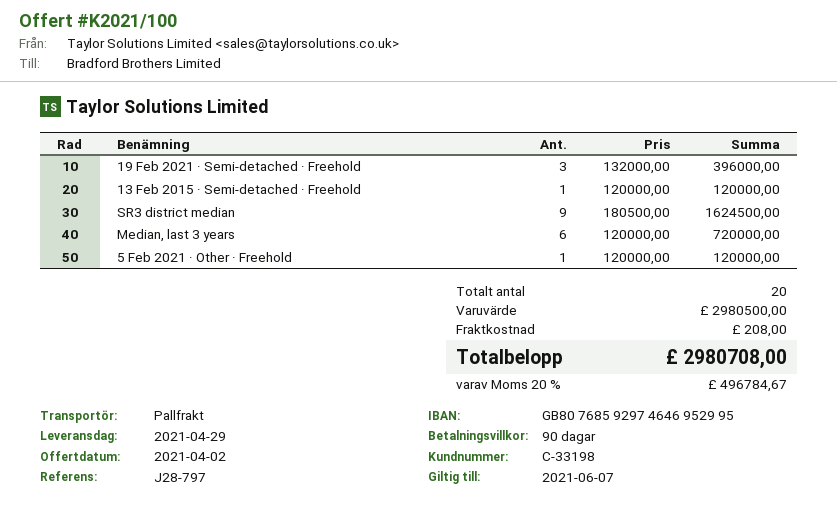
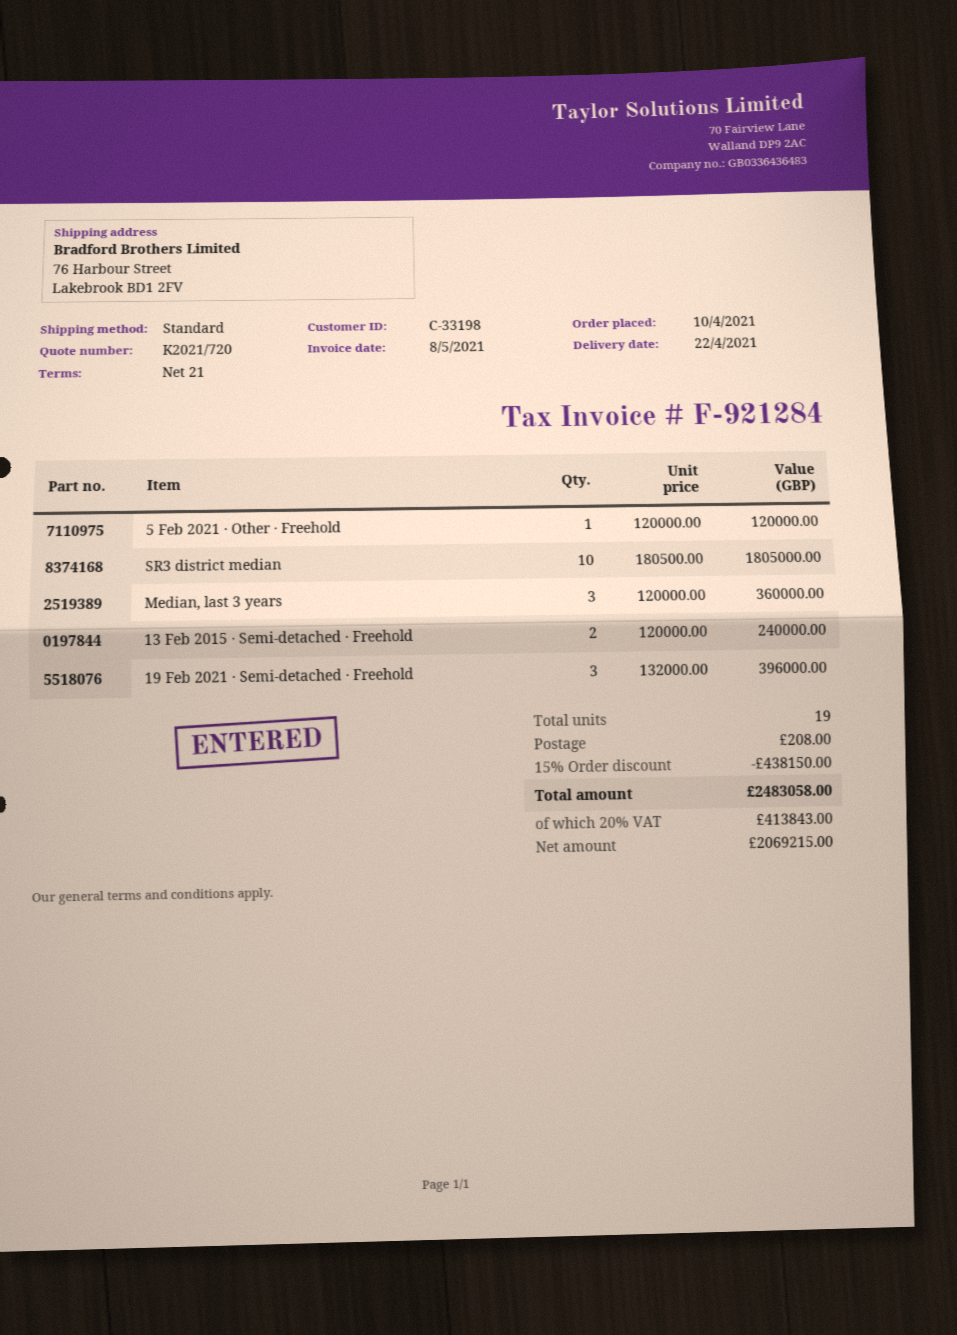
quote number: K2021/100 -> K2021/720
delivery date: 2021-04-29 -> 2021-04-22
payment terms: 90 days -> 21 days
shipping method: pallet freight -> standard
13 Feb 2015 · Semi-detached · Freehold: 1 x 120000.00 = 120000.00 -> 2 x 120000.00 = 240000.00
SR3 district median: 9 x 180500.00 = 1624500.00 -> 10 x 180500.00 = 1805000.00
Median, last 3 years: 6 x 120000.00 = 720000.00 -> 3 x 120000.00 = 360000.00
total quantity: 20 -> 19
discount: none -> 15% = 438150.00
tax: 20% = 496784.67 -> 20% = 413843.00
total: 2980708.00 -> 2483058.00

